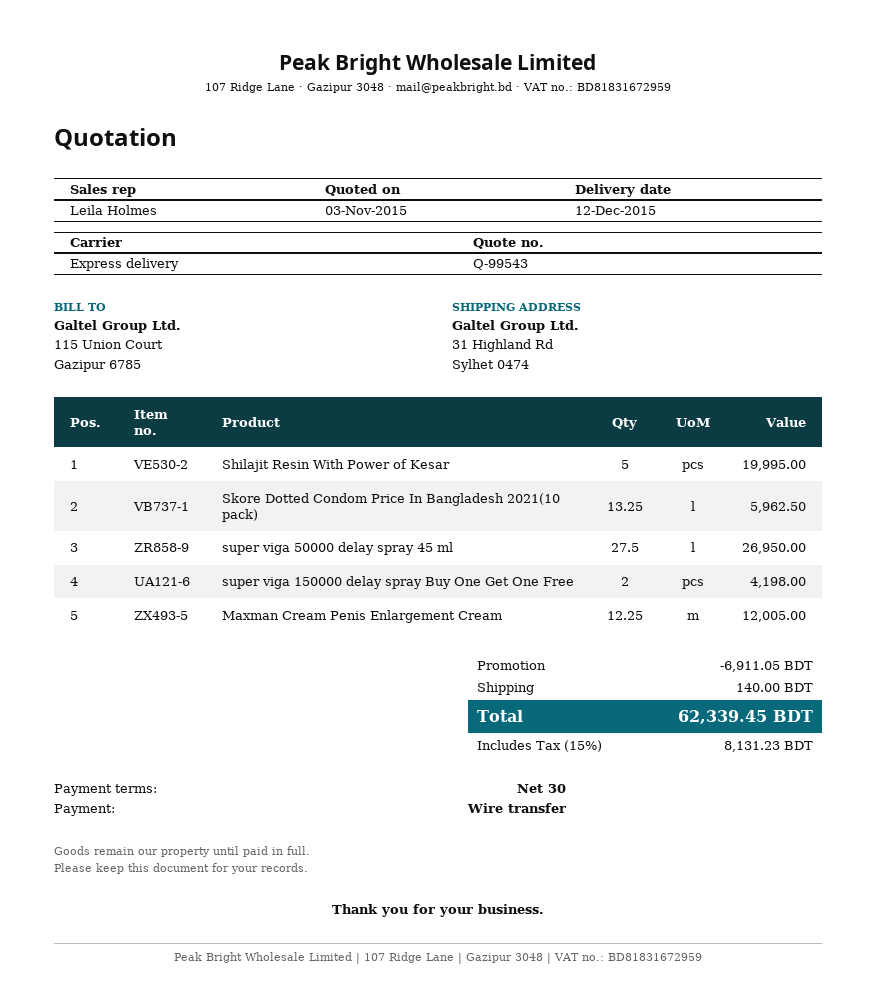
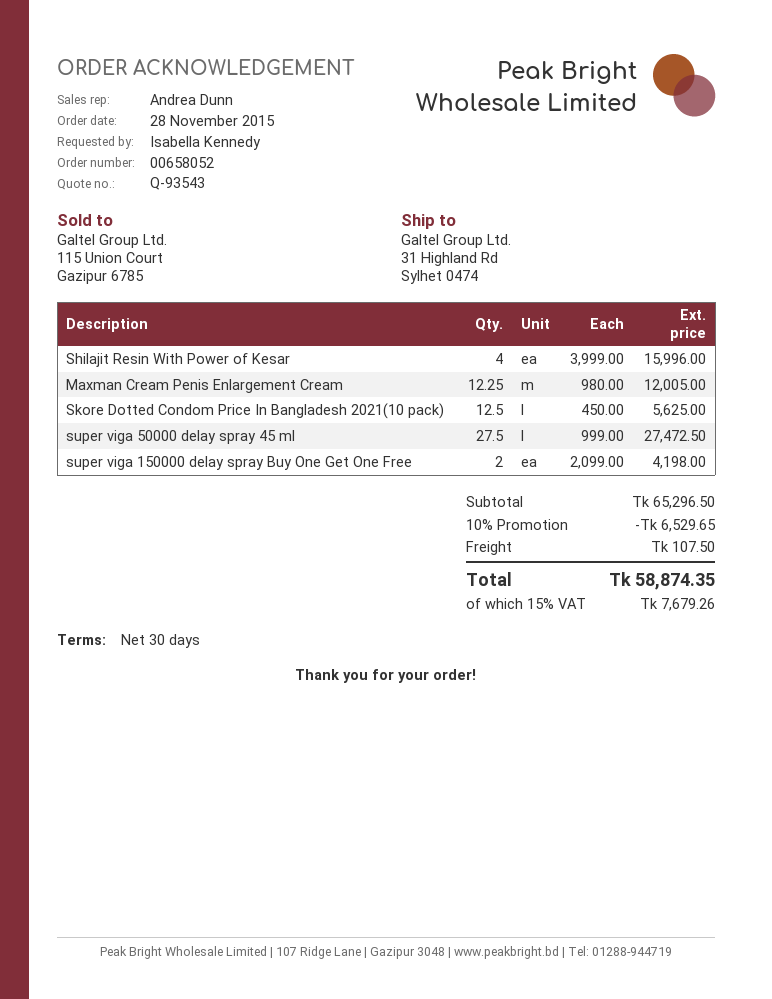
quote number: Q-99543 -> Q-93543
sales rep: Leila Holmes -> Andrea Dunn
Shilajit Resin With Power of Kesar: 5 for 19995.00 -> 4 for 15996.00
Skore Dotted Condom Price In Bangladesh 2021(10 pack): 13.25 for 5962.50 -> 12.5 for 5625.00
super viga 50000 delay spray 45 ml: 27.5 for 26950.00 -> 27.5 for 27472.50
discount: 6911.05 -> 6529.65
shipping: 140.00 -> 107.50
tax: 15% = 8131.23 -> 15% = 7679.26
total: 62339.45 -> 58874.35

